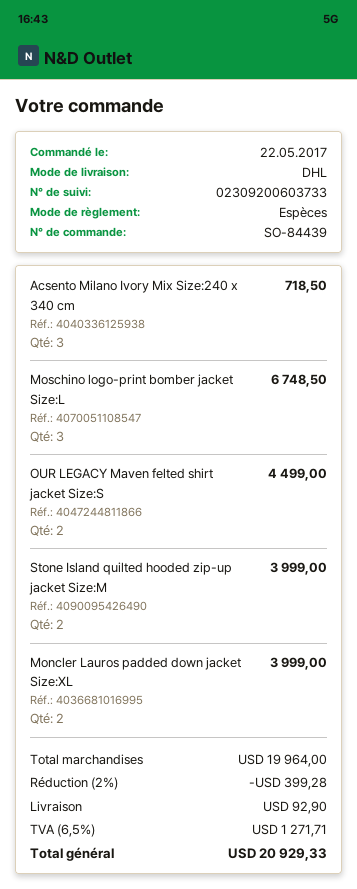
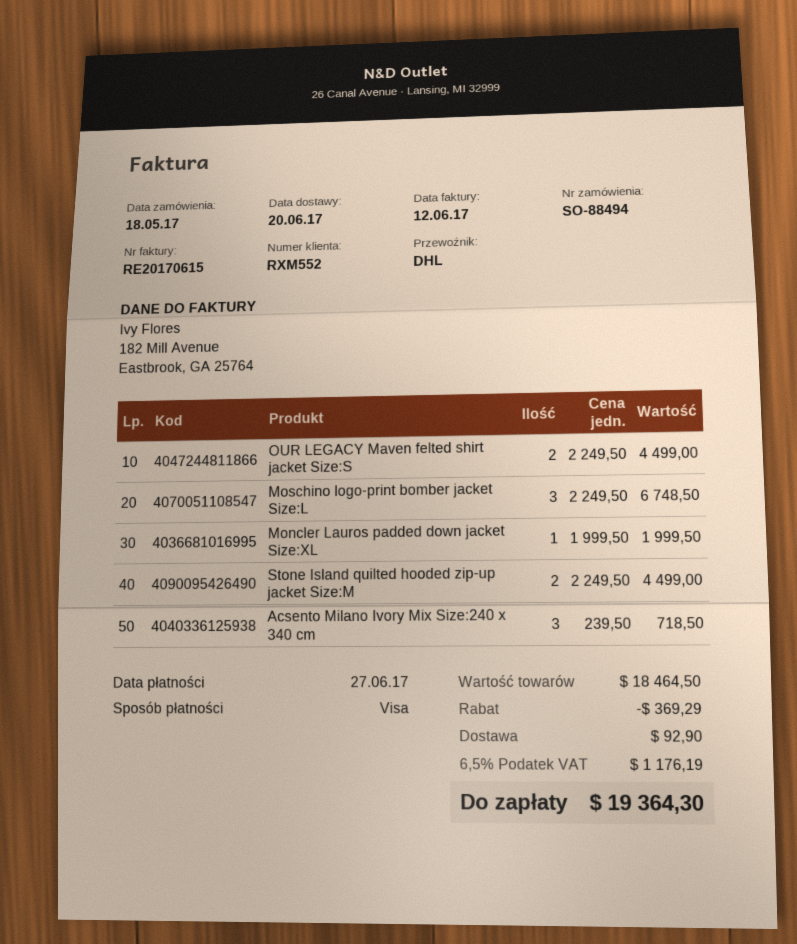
order number: SO-84439 -> SO-88494
order date: 2017-05-22 -> 2017-05-18
payment method: cash -> Visa
Stone Island quilted hooded zip-up jacket Size:M: 2 for 3999.00 -> 2 for 4499.00
Moncler Lauros padded down jacket Size:XL: 2 for 3999.00 -> 1 for 1999.50
subtotal: 19964.00 -> 18464.50
discount: 399.28 -> 369.29
tax: 6.5% = 1271.71 -> 6.5% = 1176.19
total: 20929.33 -> 19364.30

